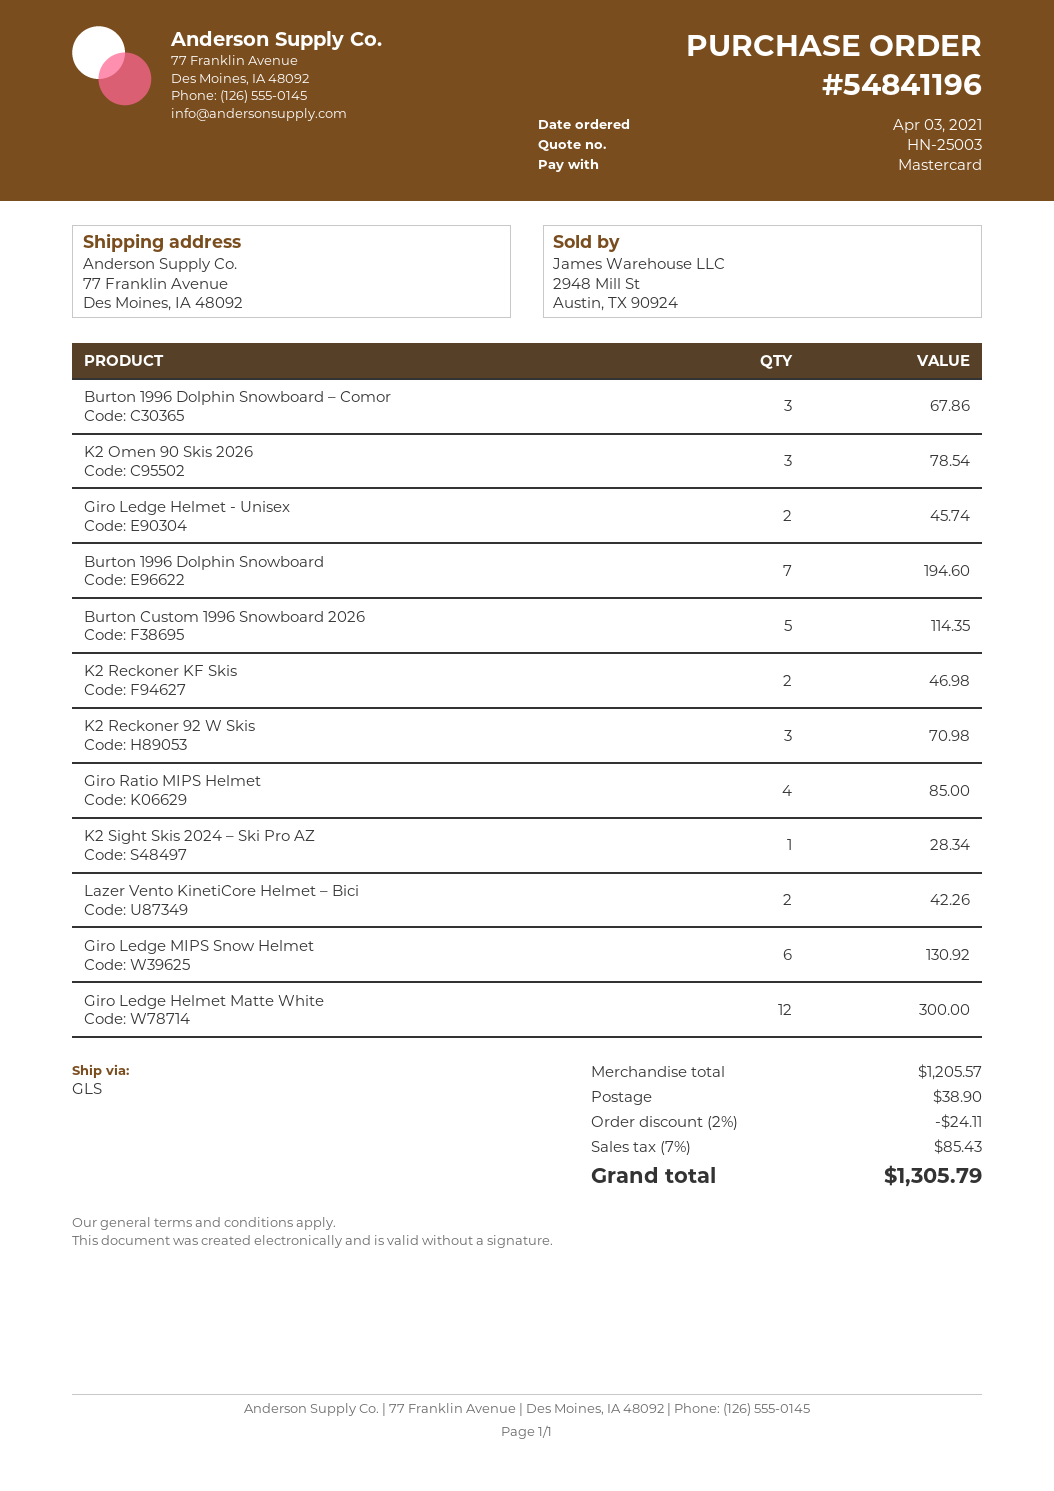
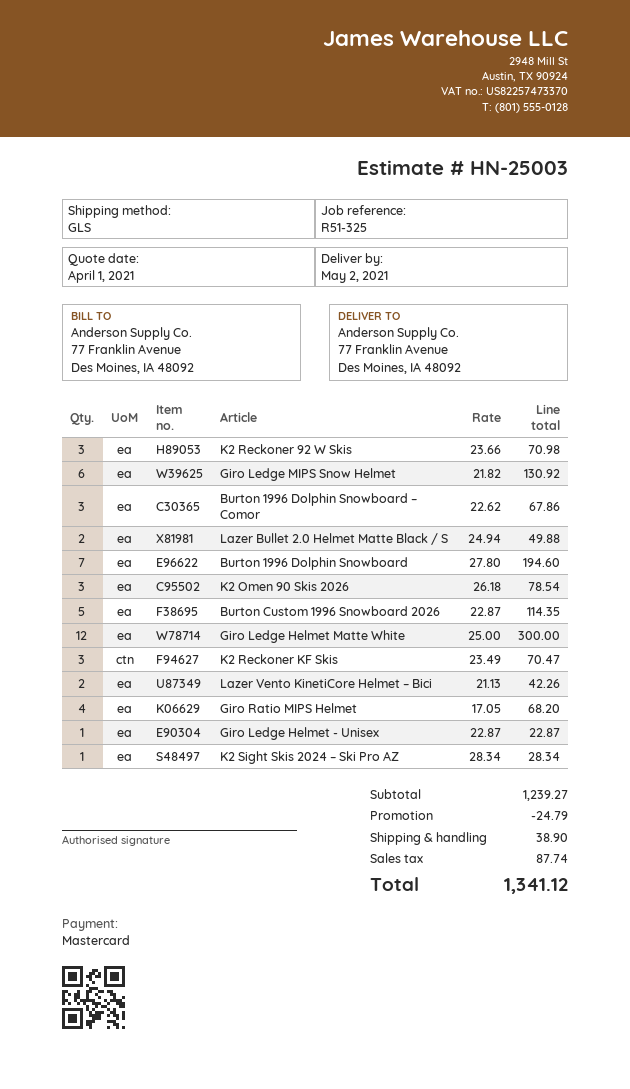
Giro Ledge Helmet - Unisex: 2 for 45.74 -> 1 for 22.87
K2 Reckoner KF Skis: 2 for 46.98 -> 3 for 70.47
Giro Ratio MIPS Helmet: 4 for 85.00 -> 4 for 68.20
Lazer Bullet 2.0 Helmet Matte Black / S: none -> 2 for 49.88
subtotal: 1205.57 -> 1239.27
discount: 24.11 -> 24.79
tax: 85.43 -> 87.74
total: 1305.79 -> 1341.12

